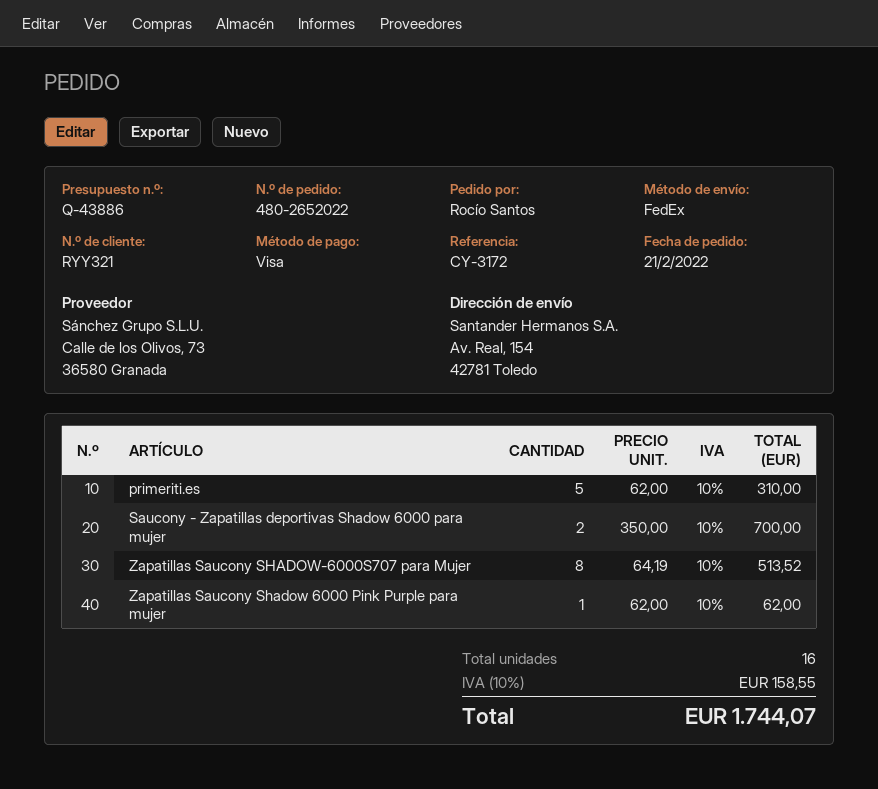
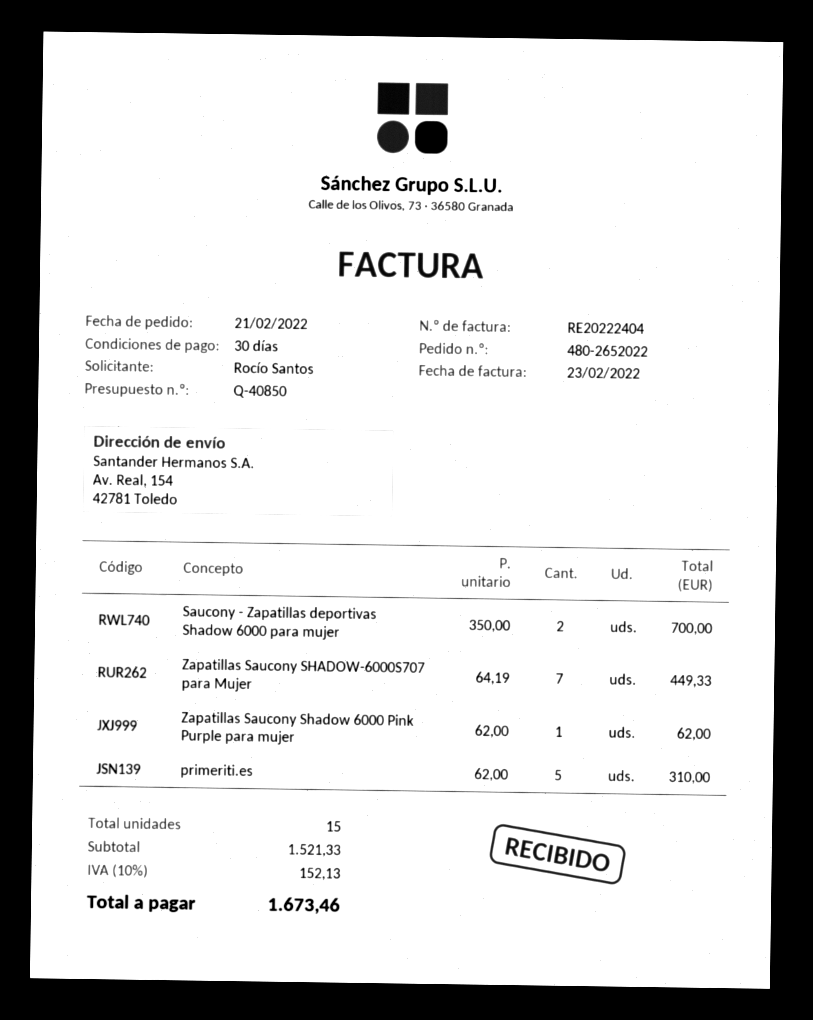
quote number: Q-43886 -> Q-40850
Zapatillas Saucony SHADOW-6000S707 para Mujer: 8 x 64.19 = 513.52 -> 7 x 64.19 = 449.33
total quantity: 16 -> 15
tax: 10% = 158.55 -> 10% = 152.13
total: 1744.07 -> 1673.46

